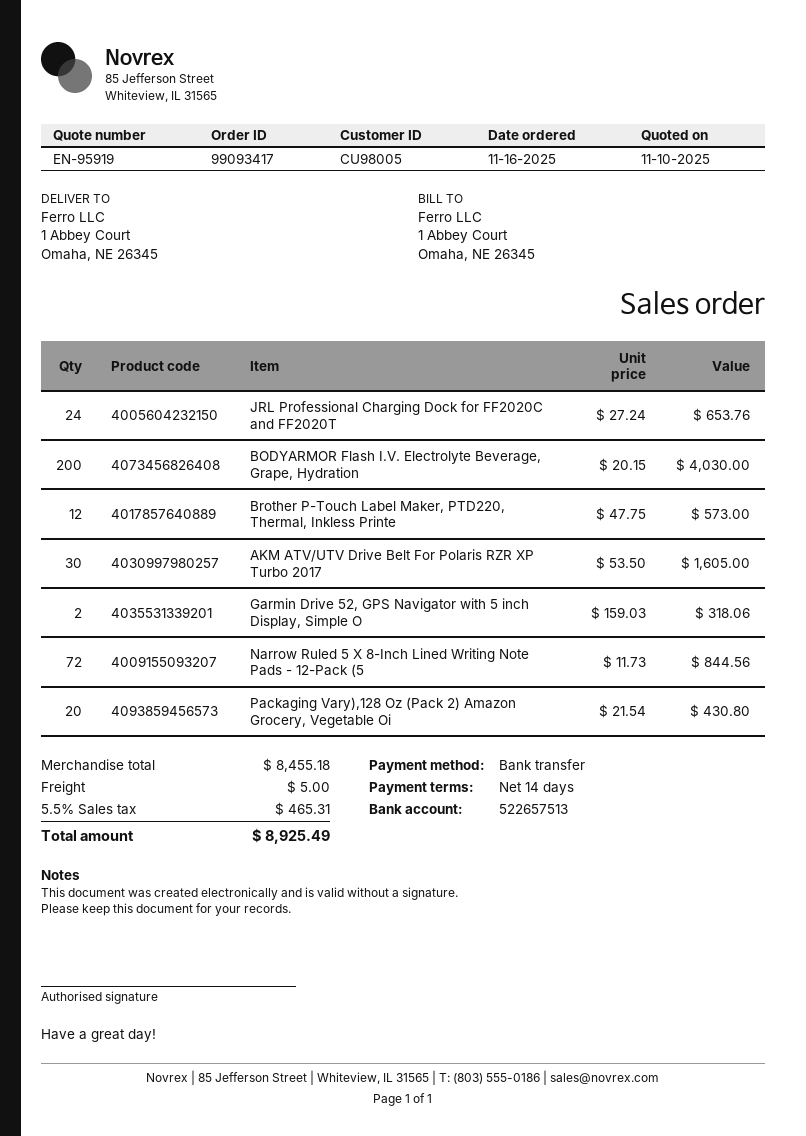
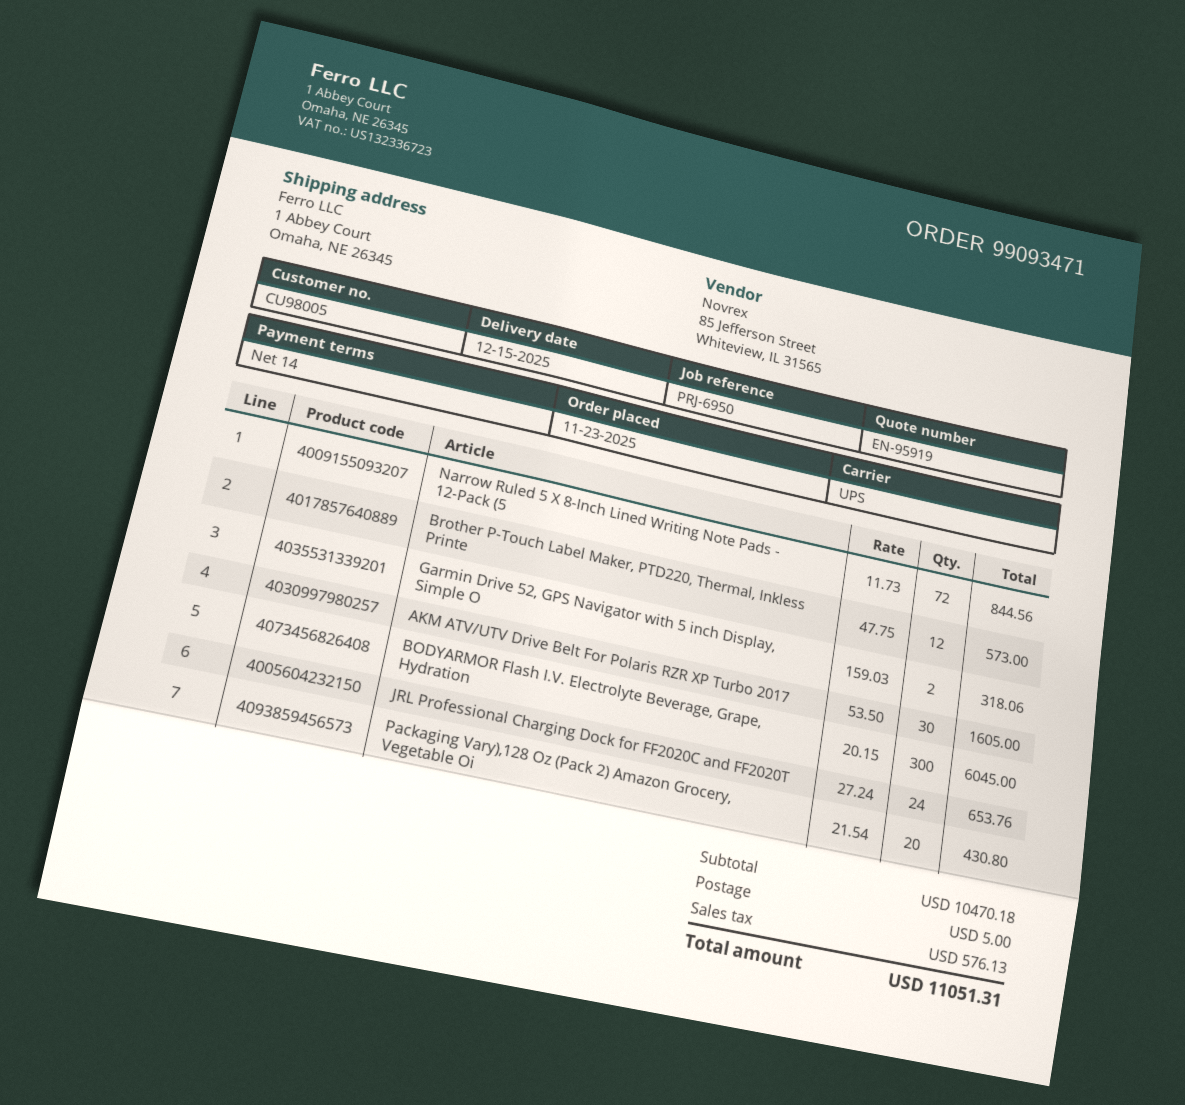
order number: 99093417 -> 99093471
order date: 2025-11-16 -> 2025-11-23
BODYARMOR Flash I.V. Electrolyte Beverage, Grape, Hydration: 200 x 20.15 = 4030.00 -> 300 x 20.15 = 6045.00
subtotal: 8455.18 -> 10470.18
tax: 465.31 -> 576.13
total: 8925.49 -> 11051.31

